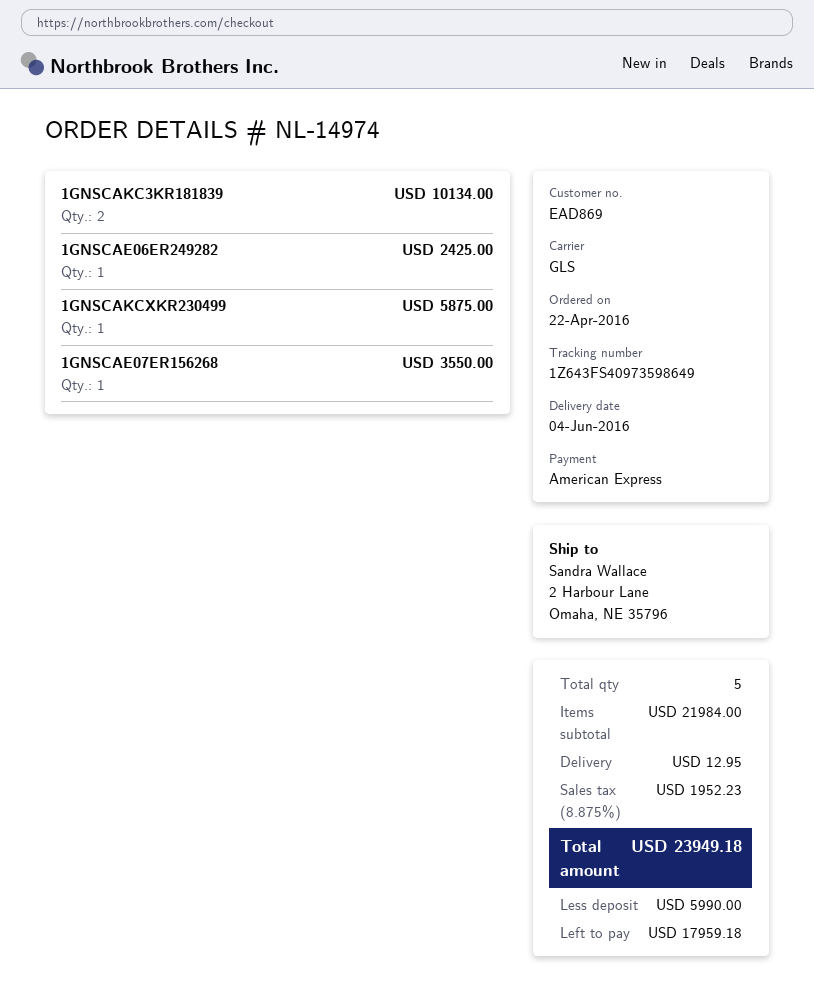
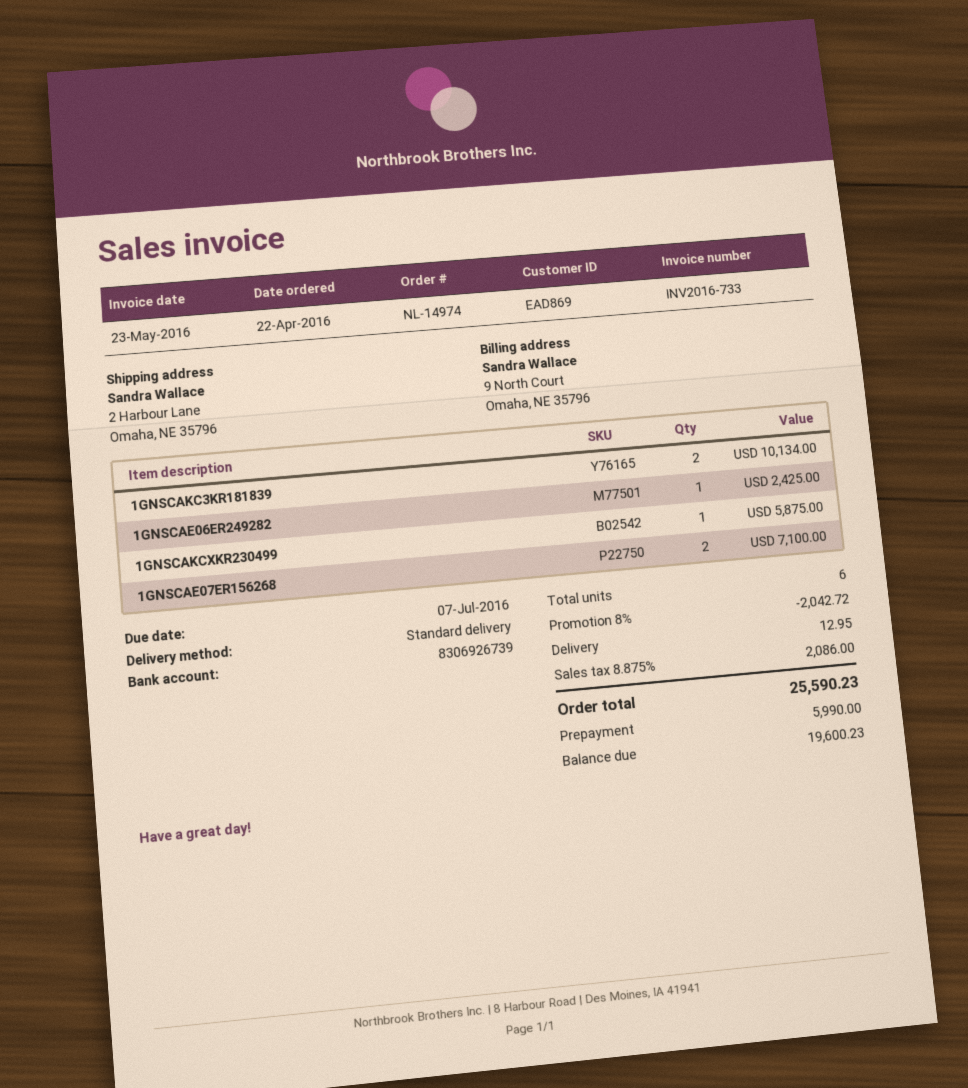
shipping method: GLS -> standard
1GNSCAE07ER156268: 1 for 3550.00 -> 2 for 7100.00
total quantity: 5 -> 6
discount: none -> 8% = 2042.72
tax: 8.875% = 1952.23 -> 8.875% = 2086.00
total: 23949.18 -> 25590.23
balance: 17959.18 -> 19600.23

